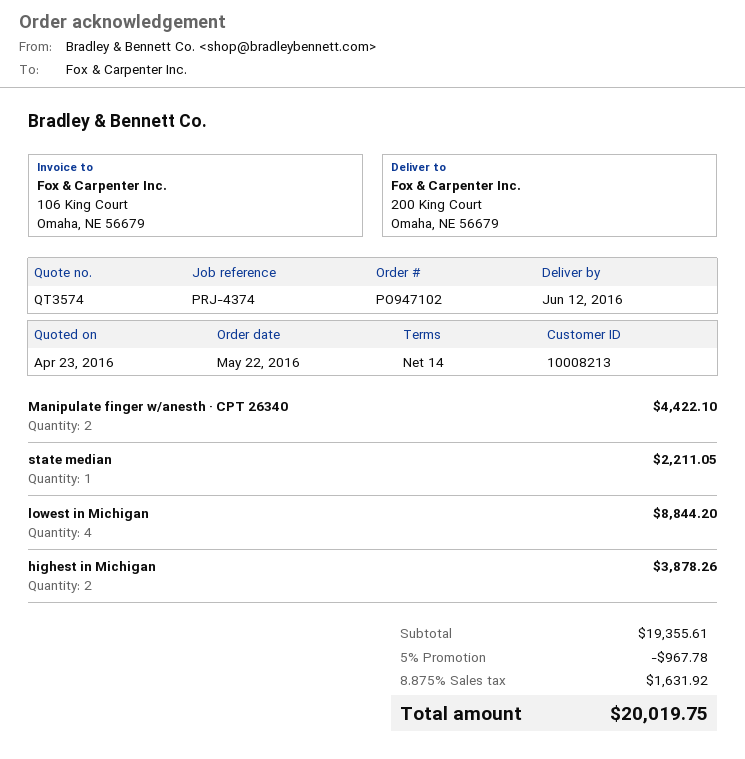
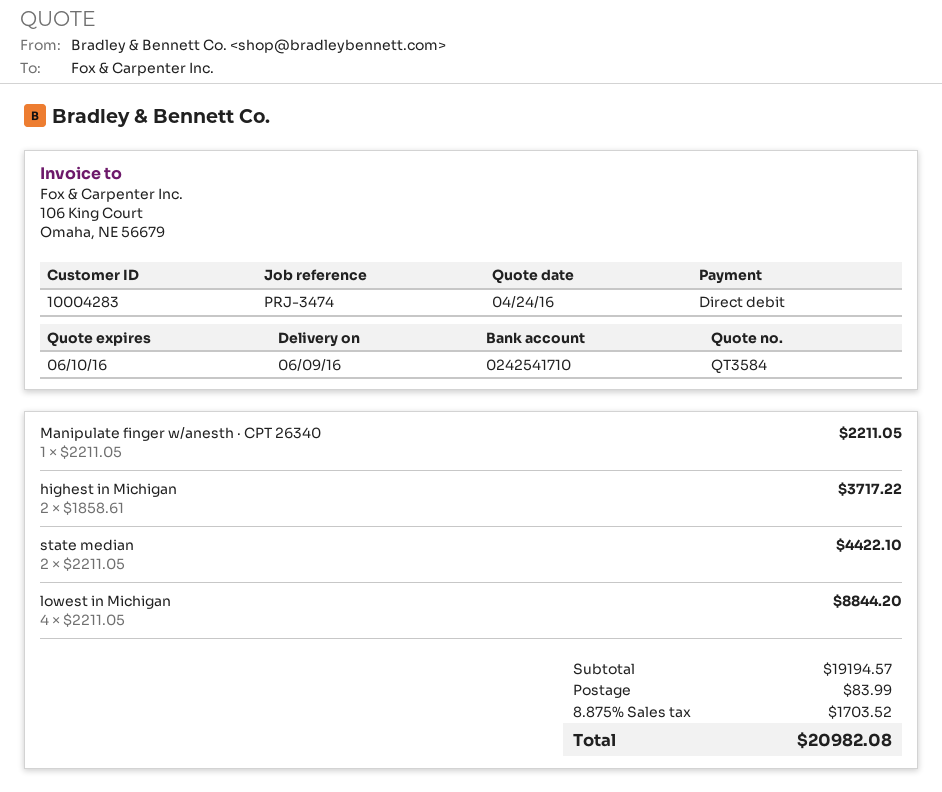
quote number: QT3574 -> QT3584
quote date: 2016-04-23 -> 2016-04-24
delivery date: 2016-06-12 -> 2016-06-09
customer number: 10008213 -> 10004283
reference: PRJ-4374 -> PRJ-3474
Manipulate finger w/anesth · CPT 26340: 2 for 4422.10 -> 1 for 2211.05
state median: 1 for 2211.05 -> 2 for 4422.10
highest in Michigan: 2 for 3878.26 -> 2 for 3717.22
subtotal: 19355.61 -> 19194.57
discount: 5% = 967.78 -> none
shipping: none -> 83.99
tax: 8.875% = 1631.92 -> 8.875% = 1703.52
total: 20019.75 -> 20982.08

